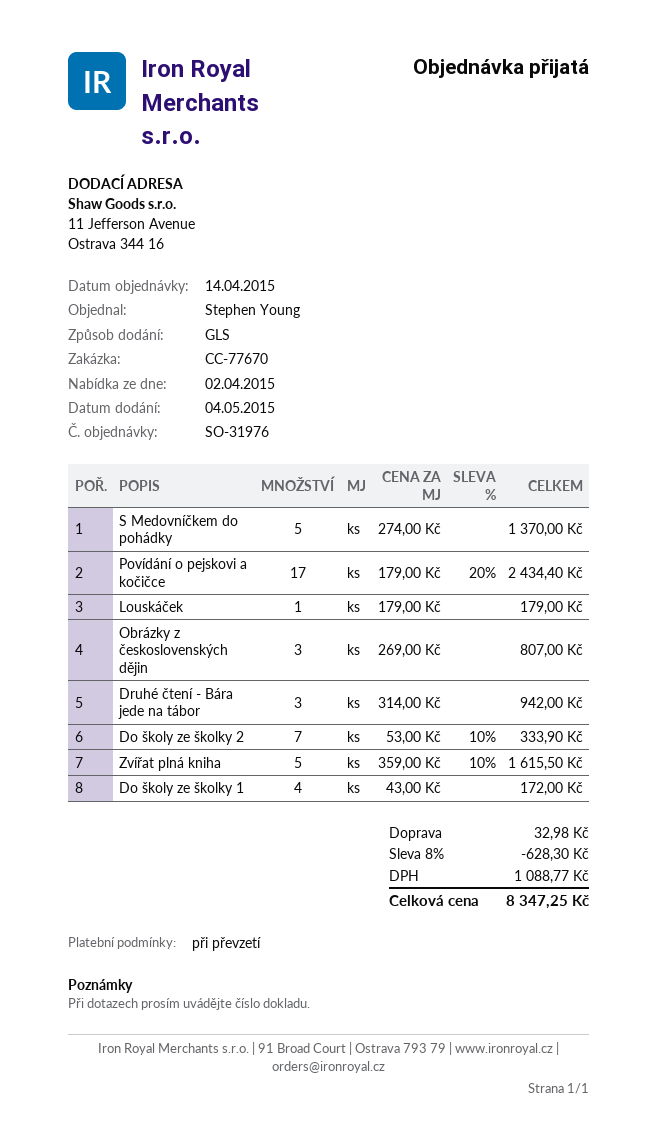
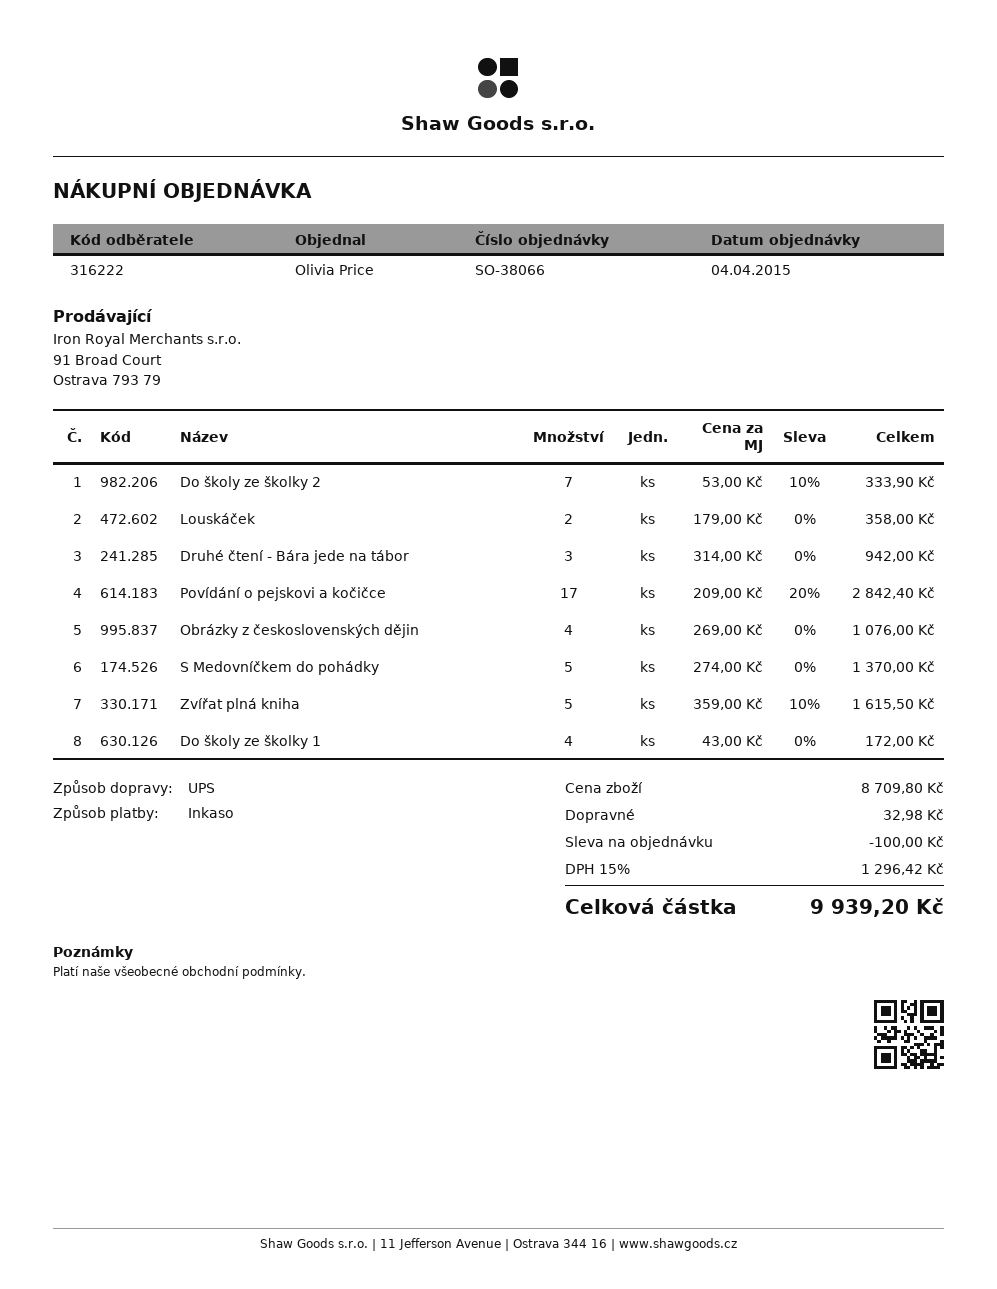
order number: SO-31976 -> SO-38066
order date: 2015-04-14 -> 2015-04-04
ordered by: Stephen Young -> Olivia Price
shipping method: GLS -> UPS
Povídání o pejskovi a kočičce: 17 x 179.00 - 20% = 2434.40 -> 17 x 209.00 - 20% = 2842.40
Louskáček: 1 x 179.00 = 179.00 -> 2 x 179.00 = 358.00
Obrázky z československých dějin: 3 x 269.00 = 807.00 -> 4 x 269.00 = 1076.00
discount: 628.30 -> 100.00
tax: 1088.77 -> 1296.42
total: 8347.25 -> 9939.20

